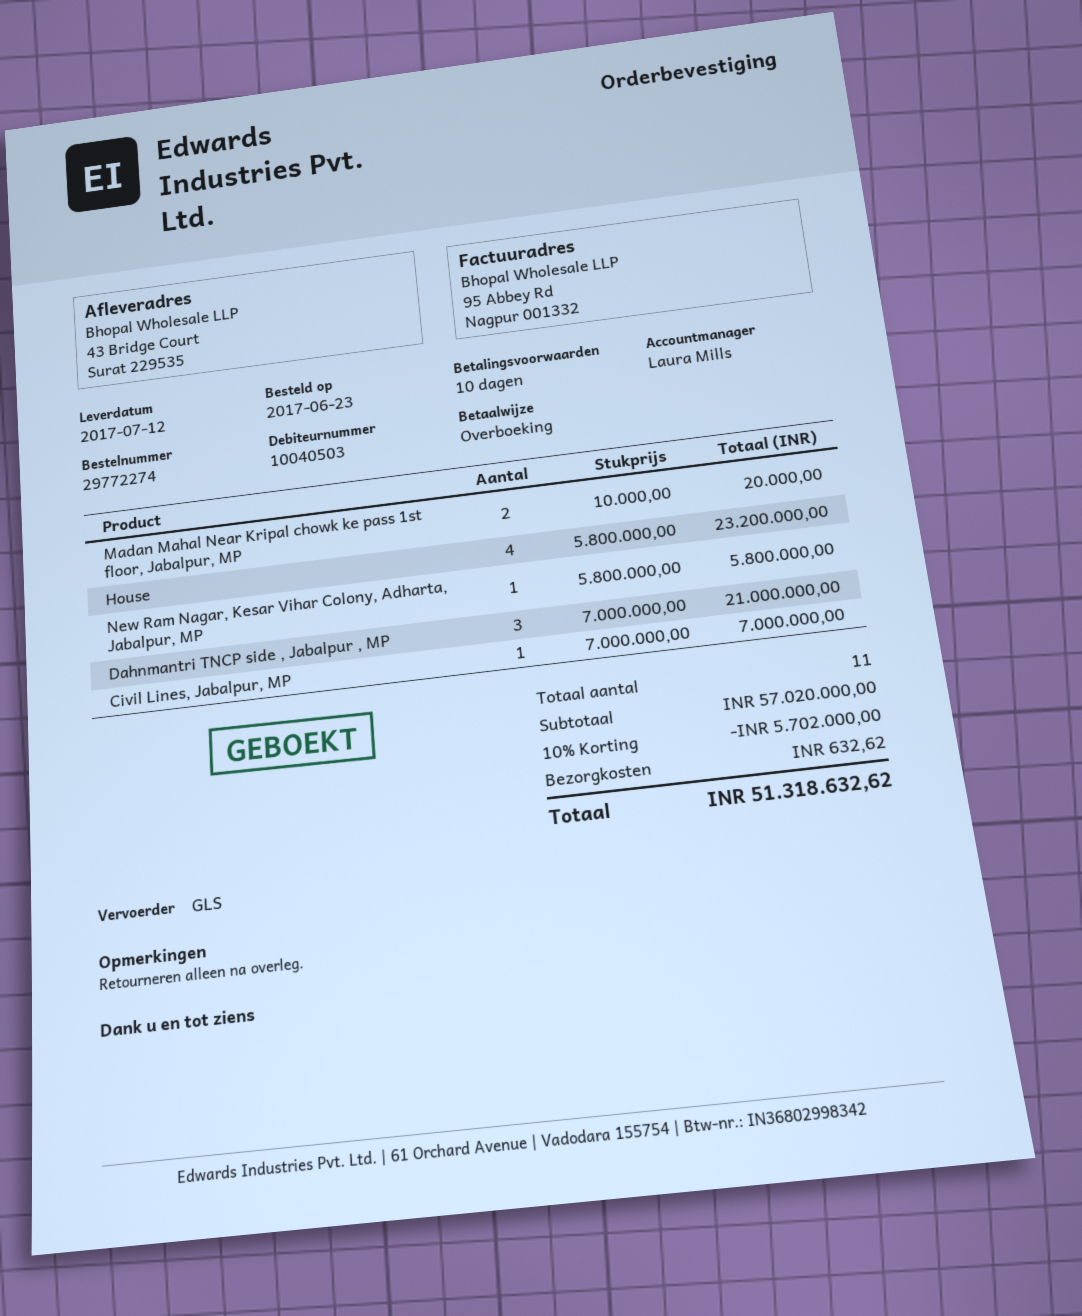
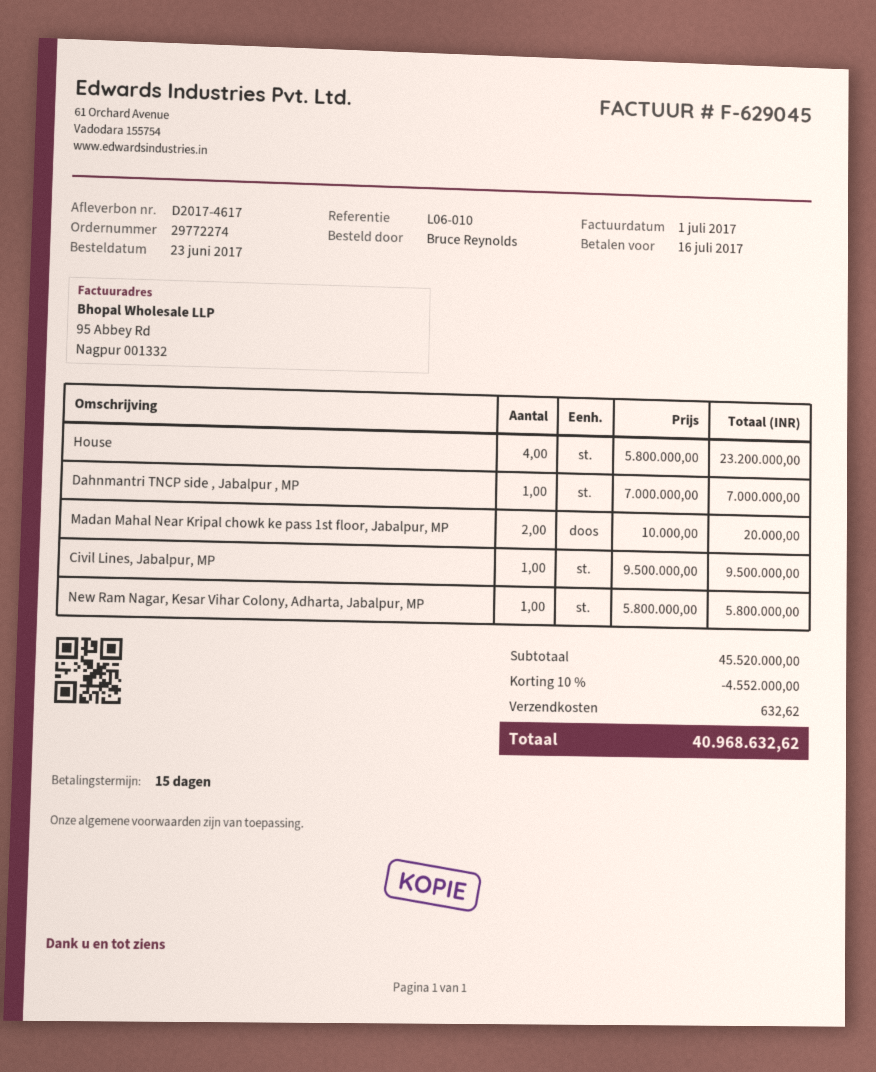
payment terms: 10 days -> 15 days
Dahnmantri TNCP side , Jabalpur , MP: 3 x 7000000.00 = 21000000.00 -> 1 x 7000000.00 = 7000000.00
Civil Lines, Jabalpur, MP: 1 x 7000000.00 = 7000000.00 -> 1 x 9500000.00 = 9500000.00
subtotal: 57020000.00 -> 45520000.00
discount: 10% = 5702000.00 -> 10% = 4552000.00
total: 51318632.62 -> 40968632.62

